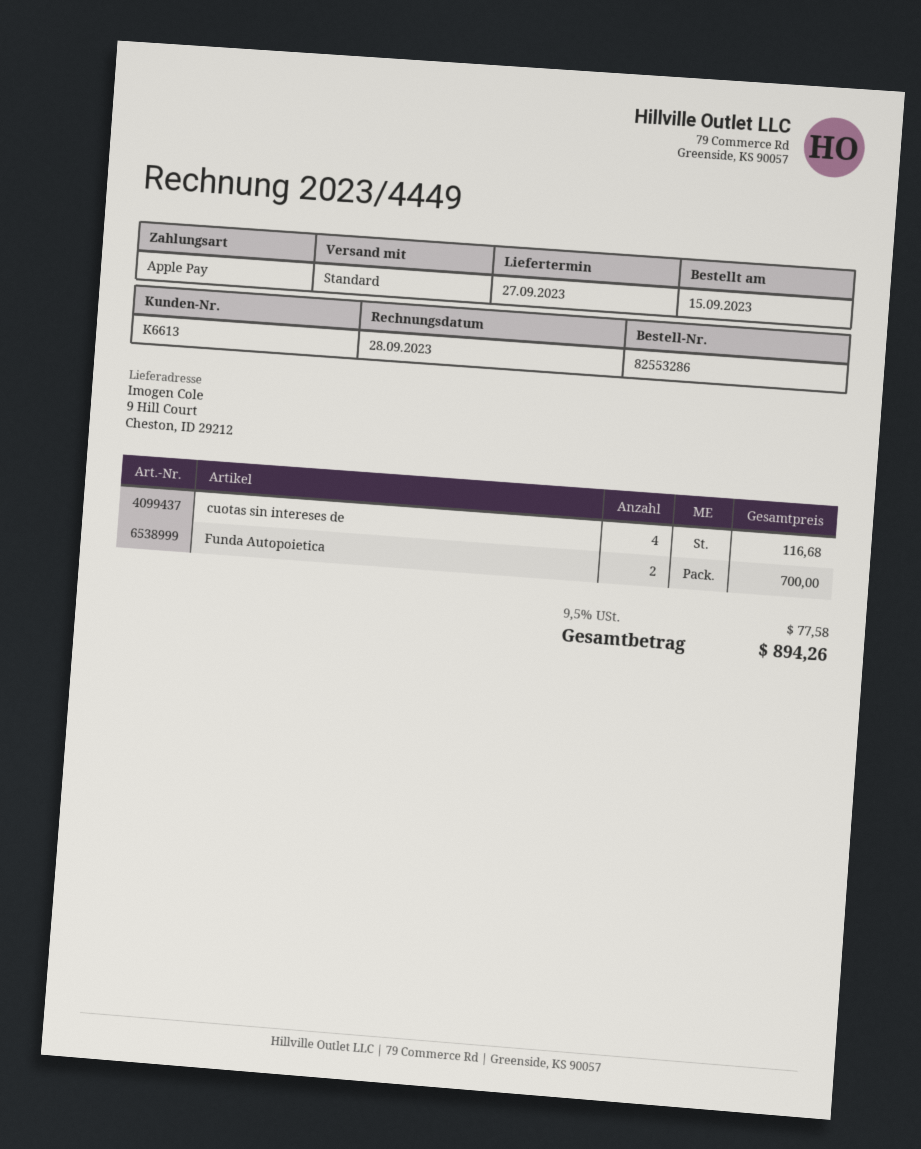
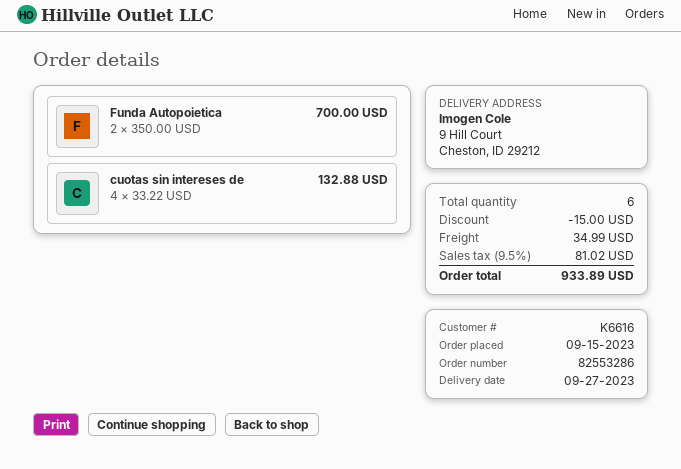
customer number: K6613 -> K6616
cuotas sin intereses de: 4 for 116.68 -> 4 for 132.88
discount: none -> 15.00
shipping: none -> 34.99
tax: 9.5% = 77.58 -> 9.5% = 81.02
total: 894.26 -> 933.89

